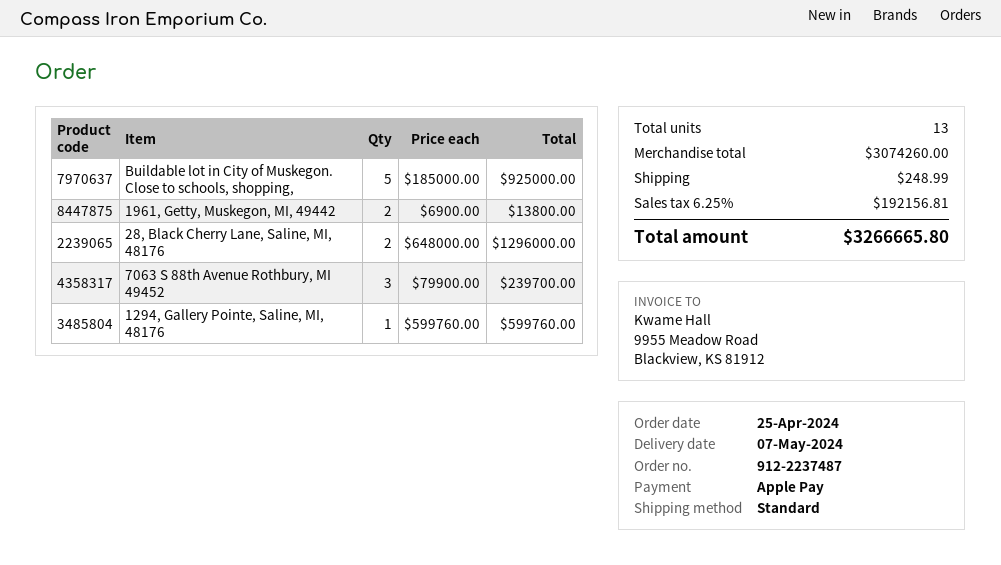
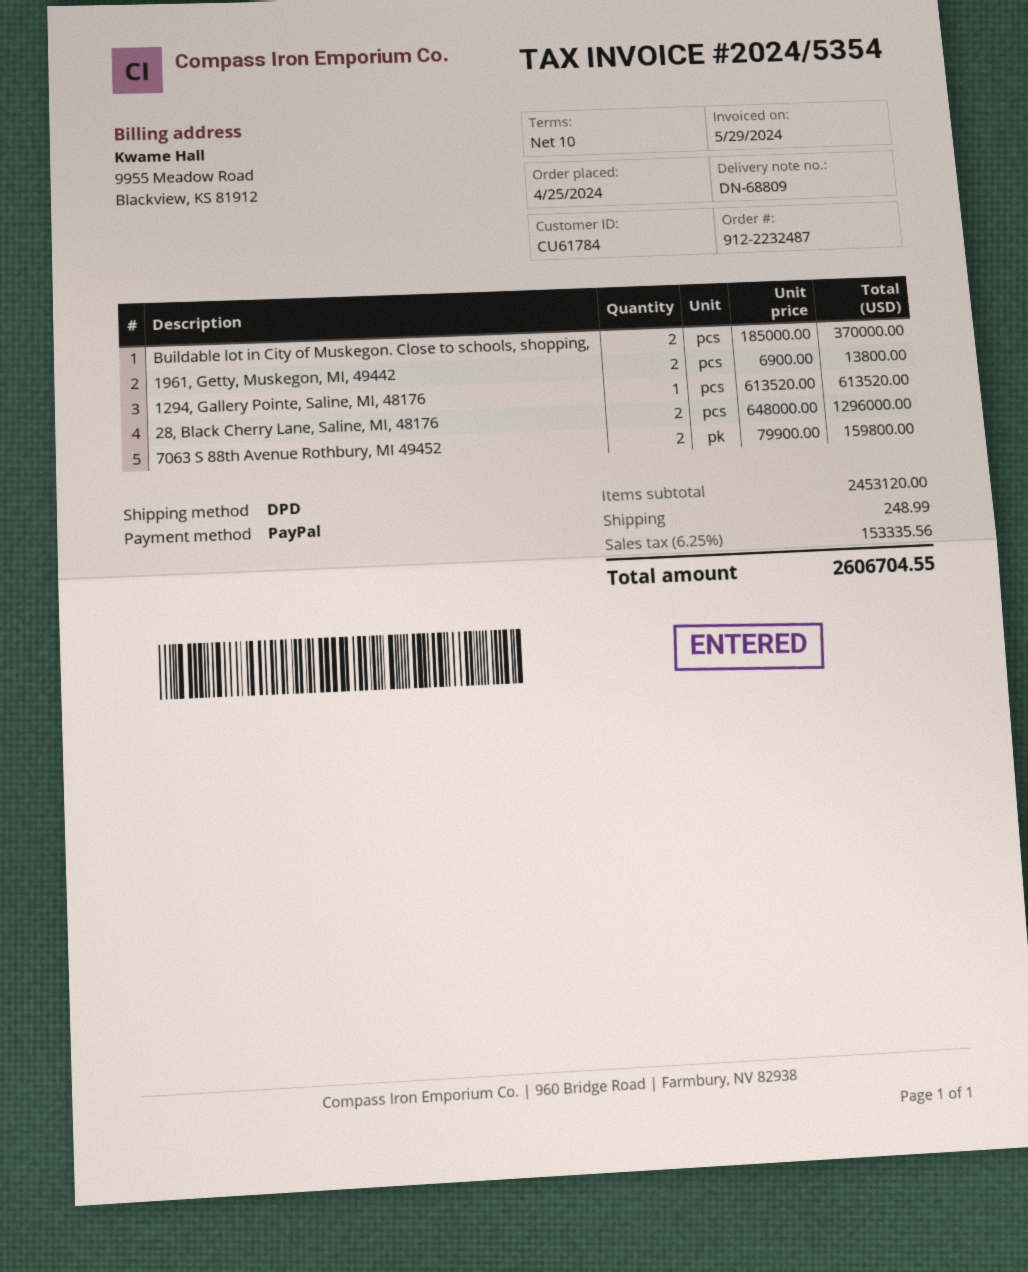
order number: 912-2237487 -> 912-2232487
payment method: Apple Pay -> PayPal
shipping method: standard -> DPD
Buildable lot in City of Muskegon. Close to schools, shopping,: 5 x 185000.00 = 925000.00 -> 2 x 185000.00 = 370000.00
7063 S 88th Avenue Rothbury, MI 49452: 3 x 79900.00 = 239700.00 -> 2 x 79900.00 = 159800.00
1294, Gallery Pointe, Saline, MI, 48176: 1 x 599760.00 = 599760.00 -> 1 x 613520.00 = 613520.00
subtotal: 3074260.00 -> 2453120.00
tax: 6.25% = 192156.81 -> 6.25% = 153335.56
total: 3266665.80 -> 2606704.55

